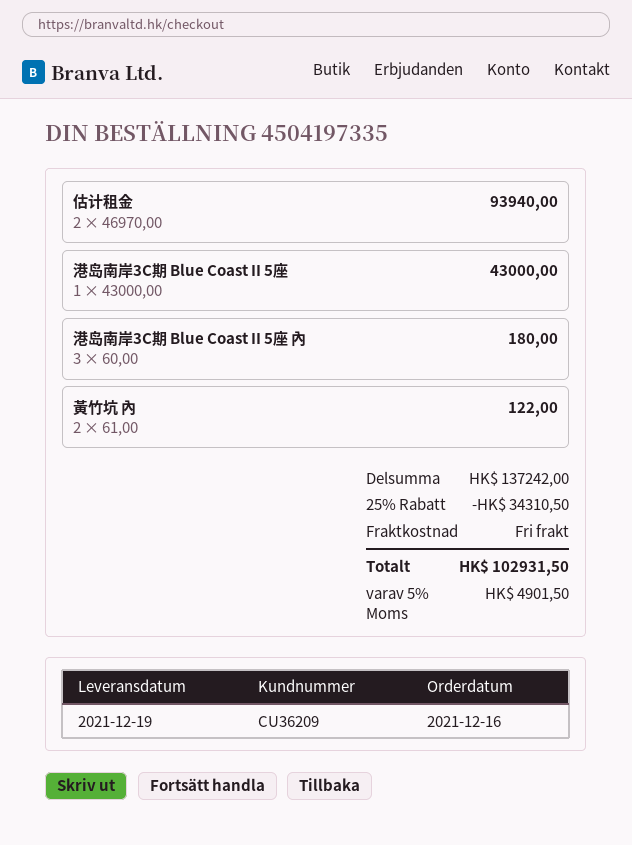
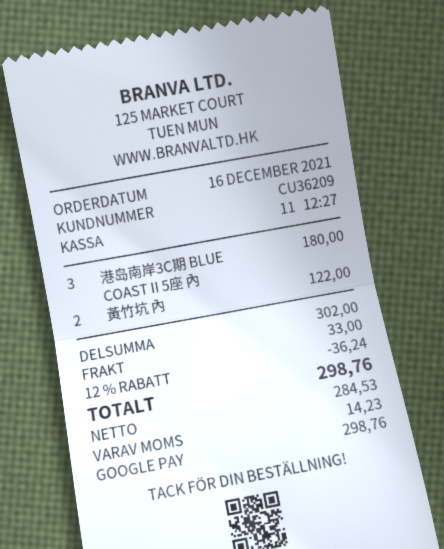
估计租金: 2 for 93940.00 -> none
港岛南岸3C期 Blue Coast II 5座: 1 for 43000.00 -> none
subtotal: 137242.00 -> 302.00
discount: 25% = 34310.50 -> 12% = 36.24
shipping: 0.00 -> 33.00
tax: 4901.50 -> 14.23
total: 102931.50 -> 298.76

